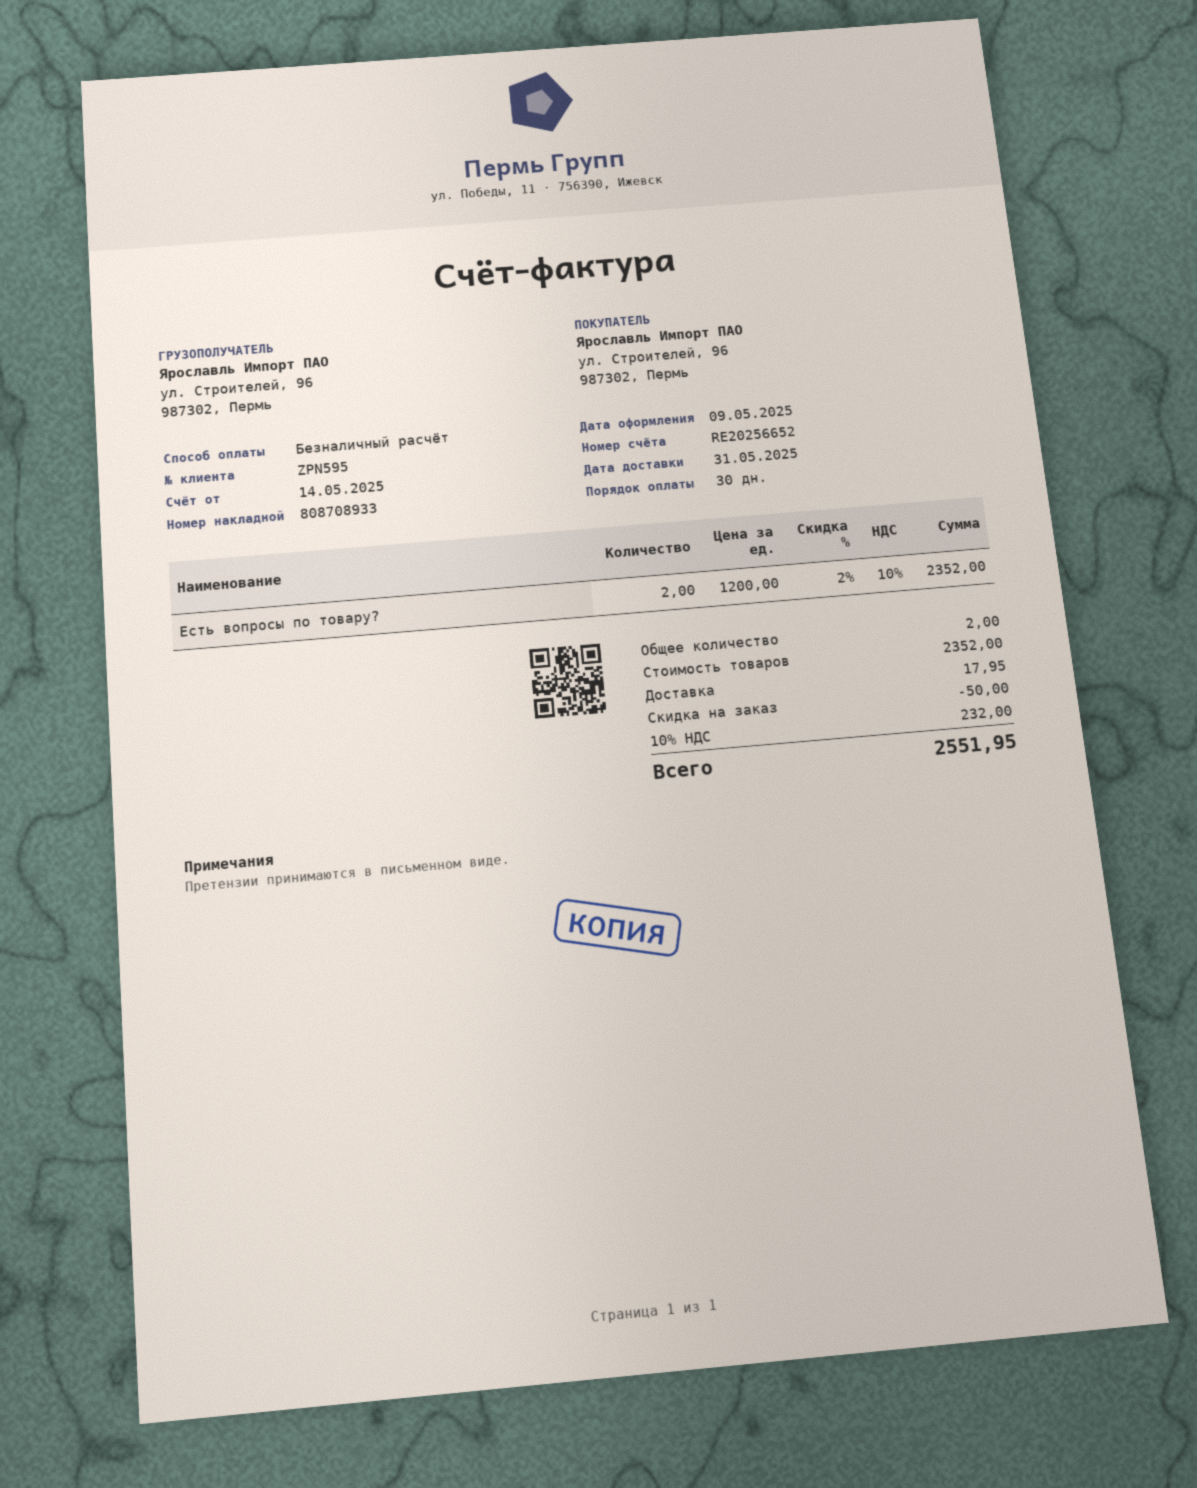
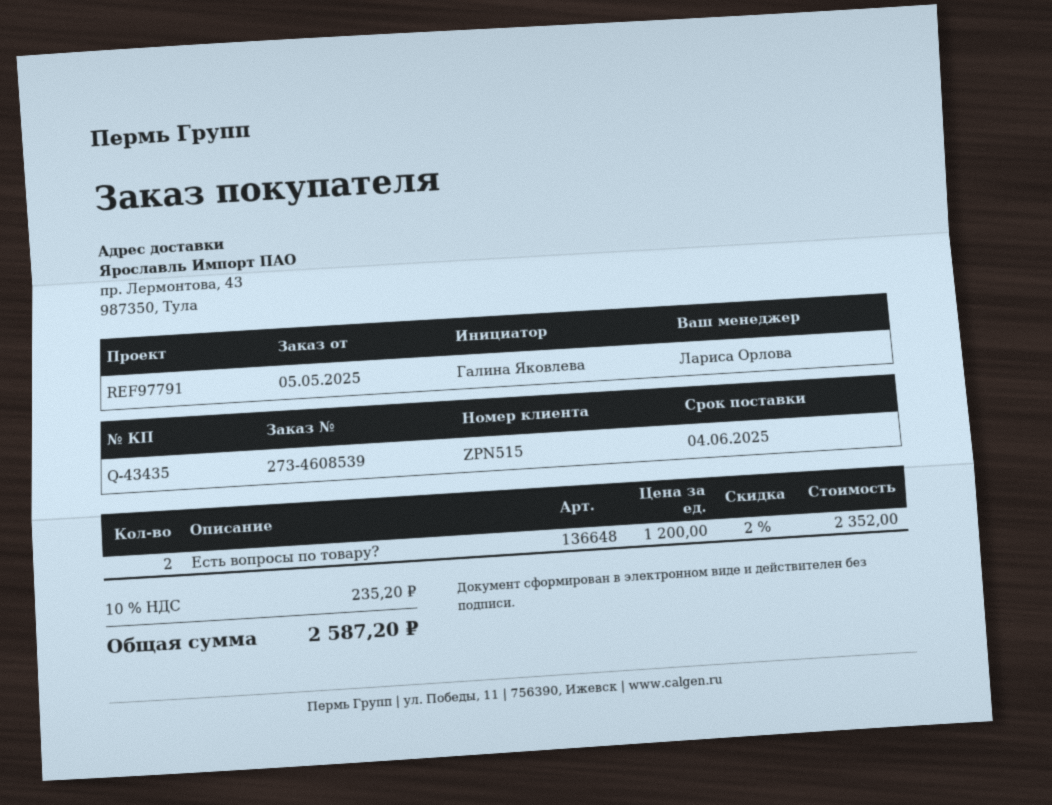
order date: 2025-05-09 -> 2025-05-05
delivery date: 2025-05-31 -> 2025-06-04
customer number: ZPN595 -> ZPN515
ship to: ул. Строителей, 96, 987302, Пермь -> пр. Лермонтова, 43, 987350, Тула
discount: 50.00 -> none
shipping: 17.95 -> none
tax: 10% = 232.00 -> 10% = 235.20
total: 2551.95 -> 2587.20

